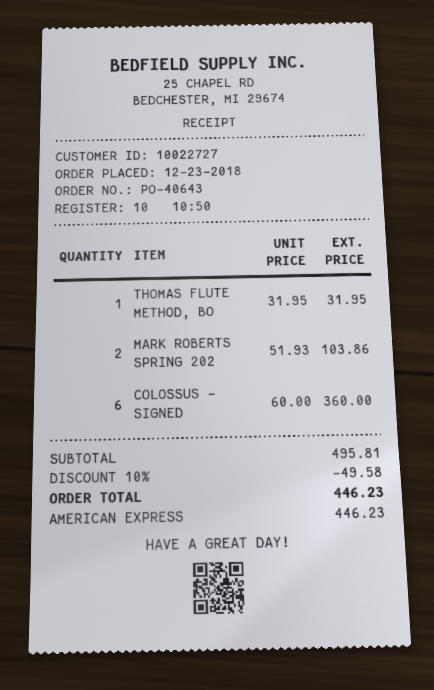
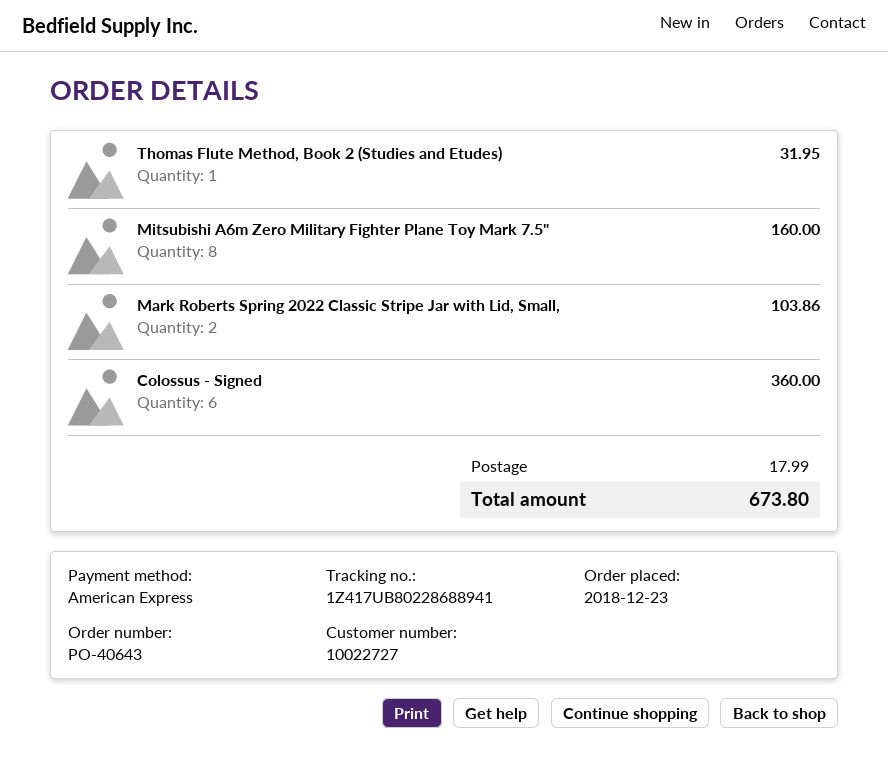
Mitsubishi A6m Zero Military Fighter Plane Toy Mark 7.5": none -> 8 for 160.00
discount: 10% = 49.58 -> none
shipping: none -> 17.99
total: 446.23 -> 673.80

